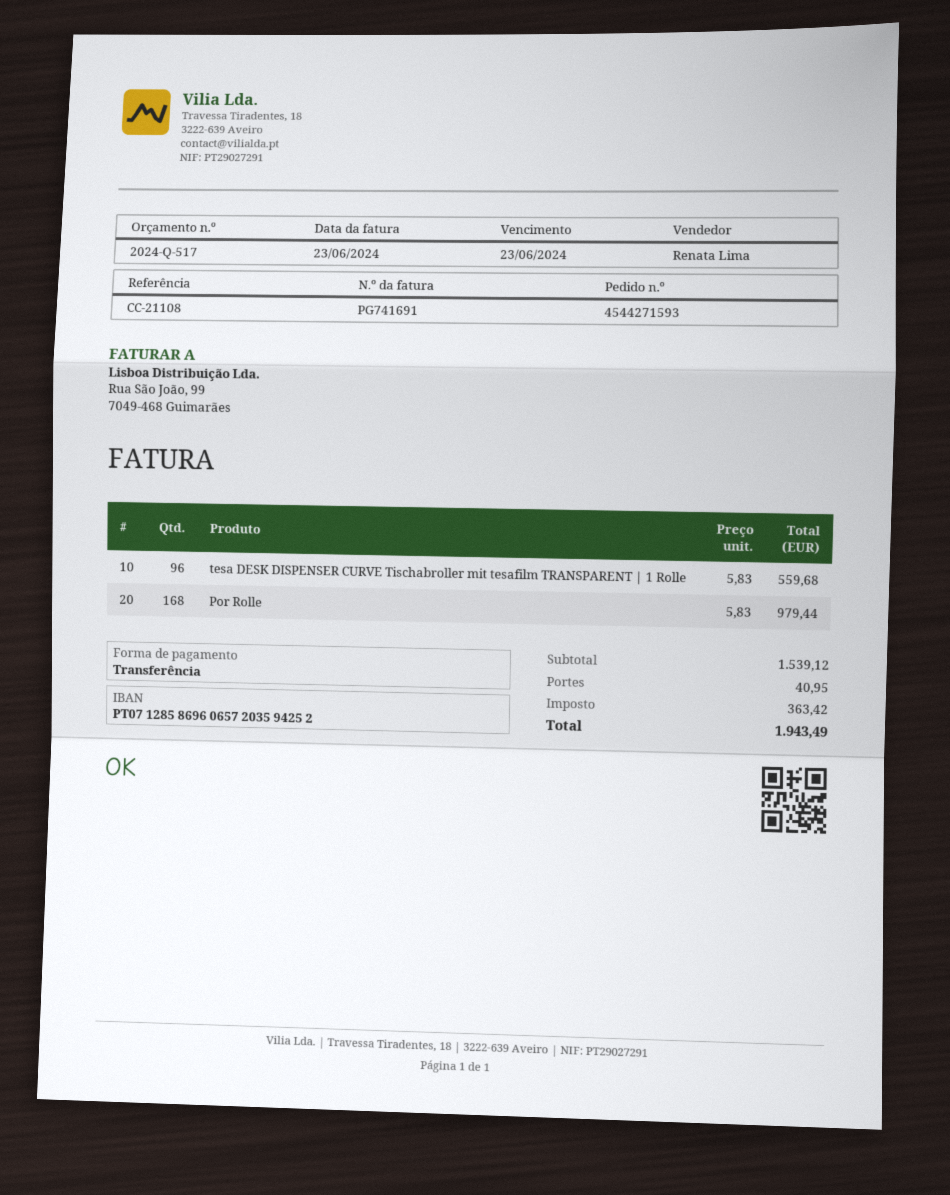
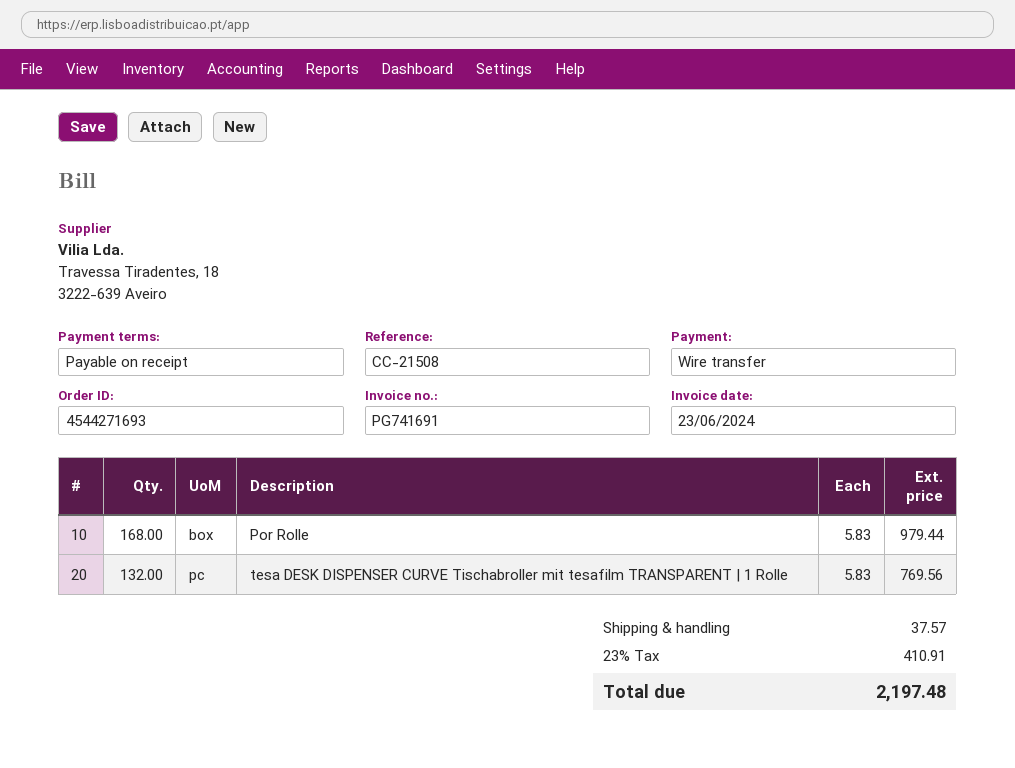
order number: 4544271593 -> 4544271693
reference: CC-21108 -> CC-21508
tesa DESK DISPENSER CURVE Tischabroller mit tesafilm TRANSPARENT | 1 Rolle: 96 x 5.83 = 559.68 -> 132 x 5.83 = 769.56
shipping: 40.95 -> 37.57
tax: 363.42 -> 410.91
total: 1943.49 -> 2197.48

